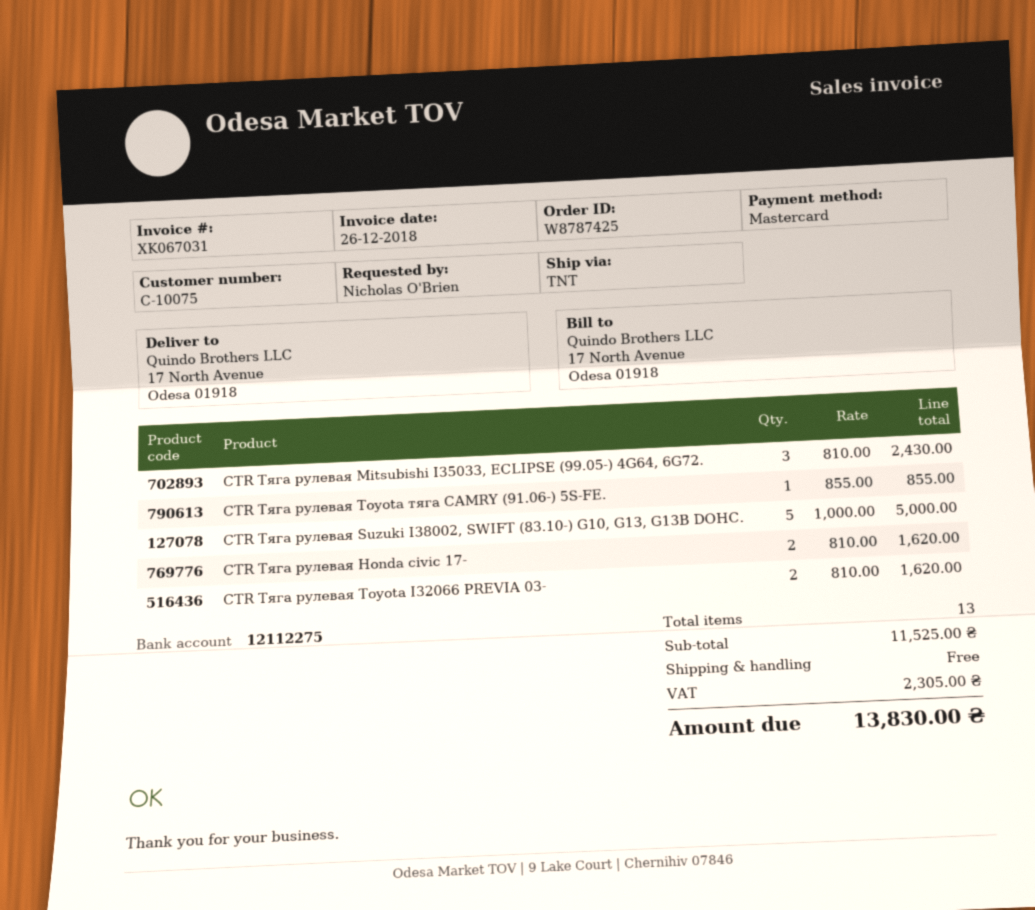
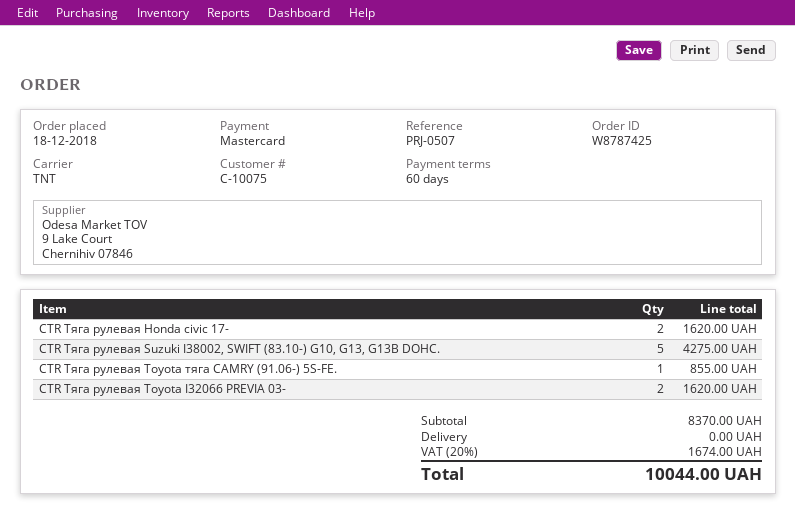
CTR Тяга рулевая Mitsubishi I35033, ECLIPSE (99.05-) 4G64, 6G72.: 3 for 2430.00 -> none
CTR Тяга рулевая Suzuki I38002, SWIFT (83.10-) G10, G13, G13B DOHC.: 5 for 5000.00 -> 5 for 4275.00
subtotal: 11525.00 -> 8370.00
tax: 2305.00 -> 1674.00
total: 13830.00 -> 10044.00

